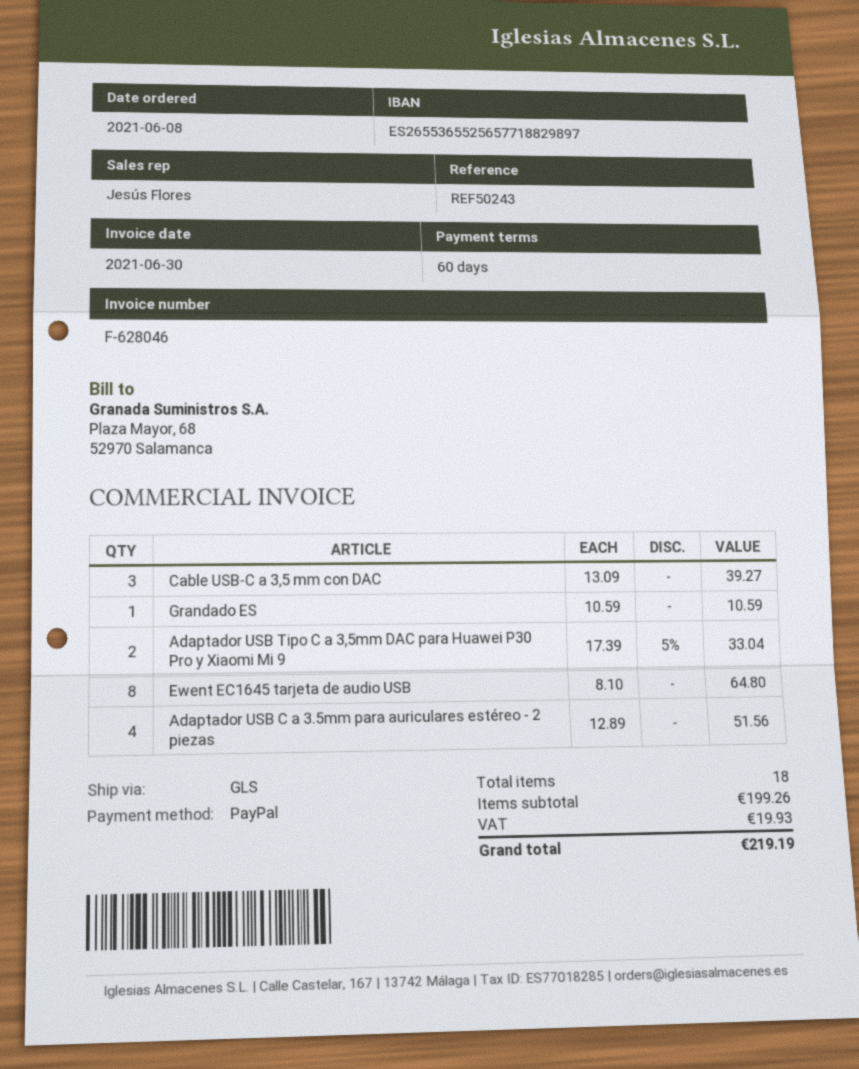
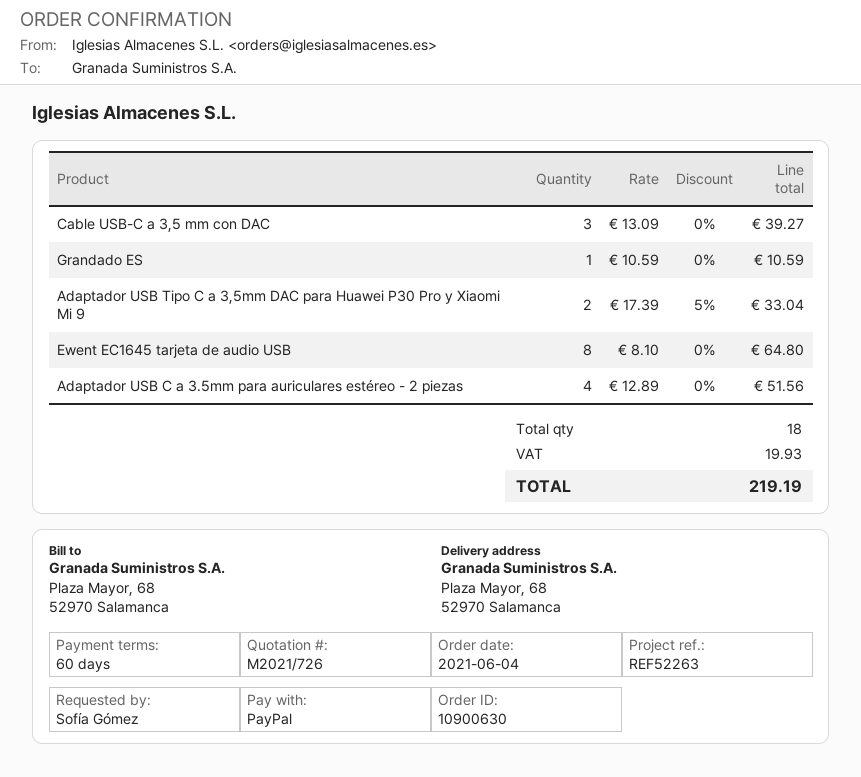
order date: 2021-06-08 -> 2021-06-04
reference: REF50243 -> REF52263

